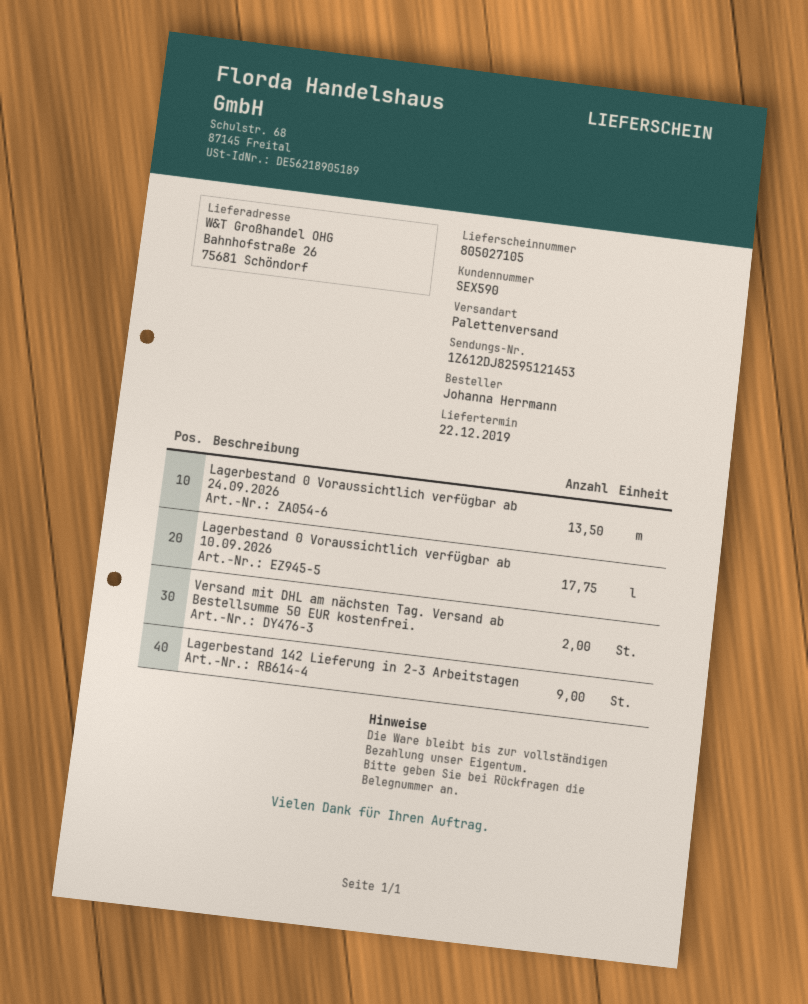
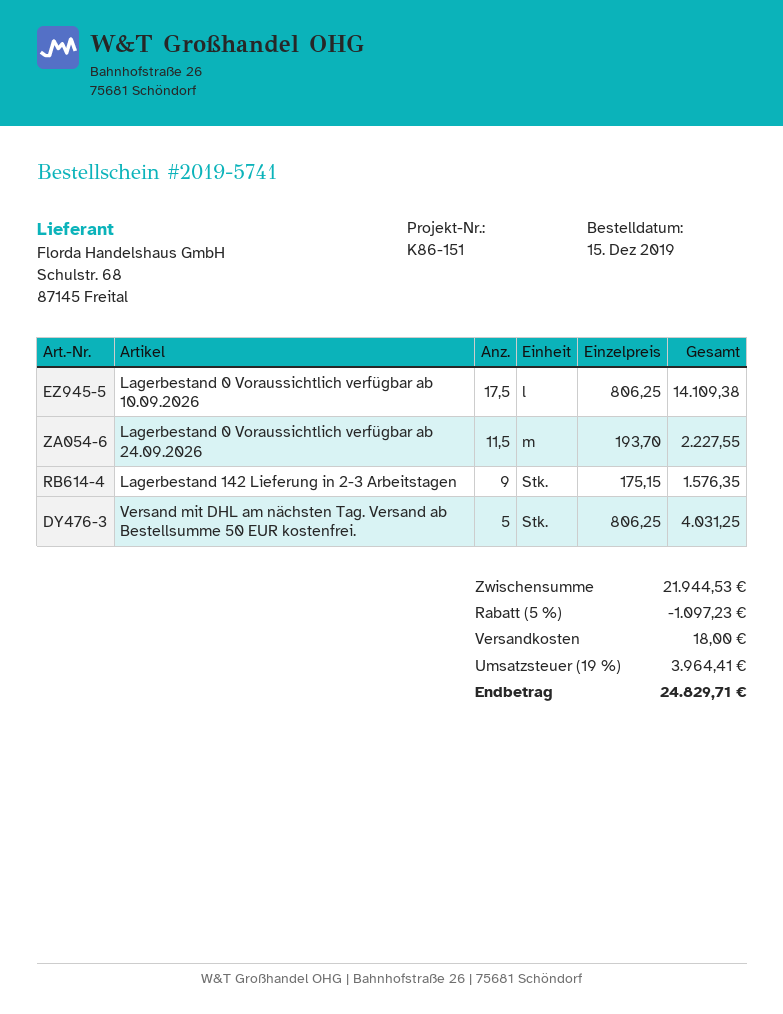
Lagerbestand 0 Voraussichtlich verfügbar ab 24.09.2026: 13.5 -> 11.5
Lagerbestand 0 Voraussichtlich verfügbar ab 10.09.2026: 17.75 -> 17.5
Versand mit DHL am nächsten Tag. Versand ab Bestellsumme 50 EUR kostenfrei.: 2 -> 5

